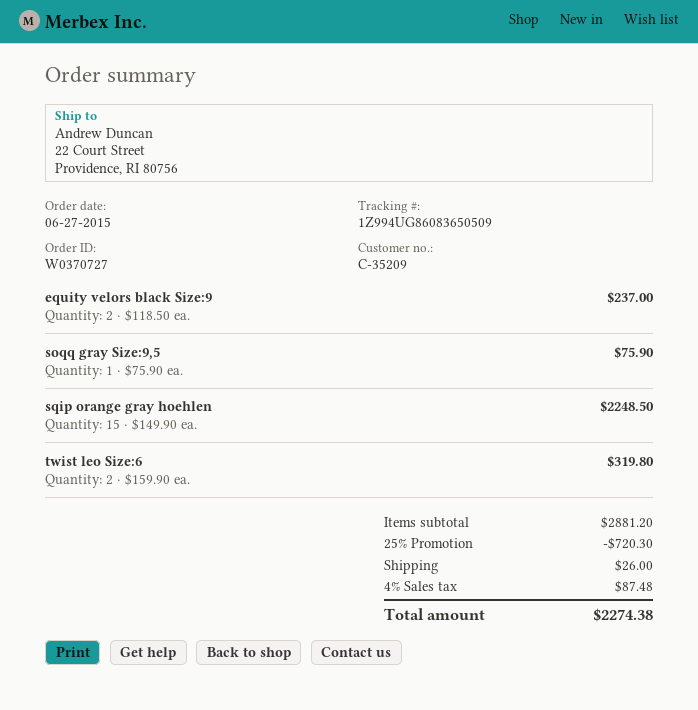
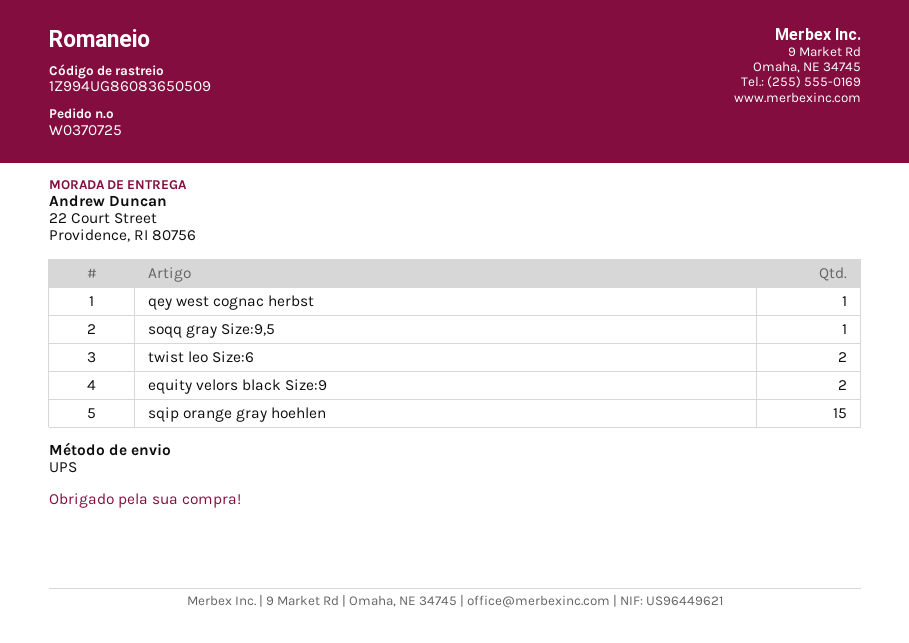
order number: W0370727 -> W0370725
qey west cognac herbst: none -> 1

